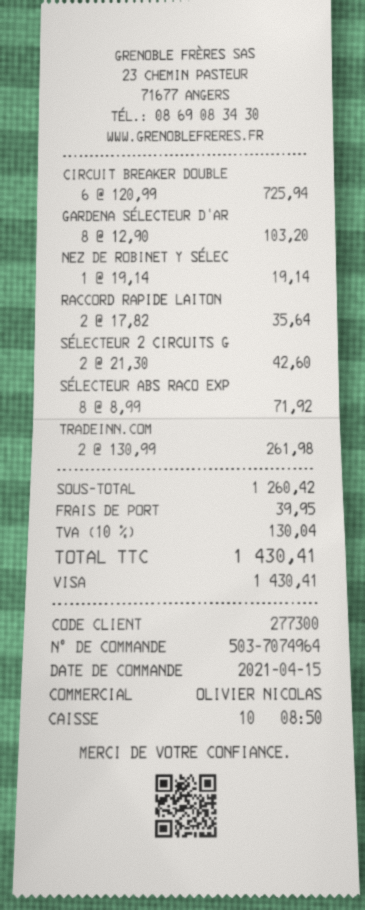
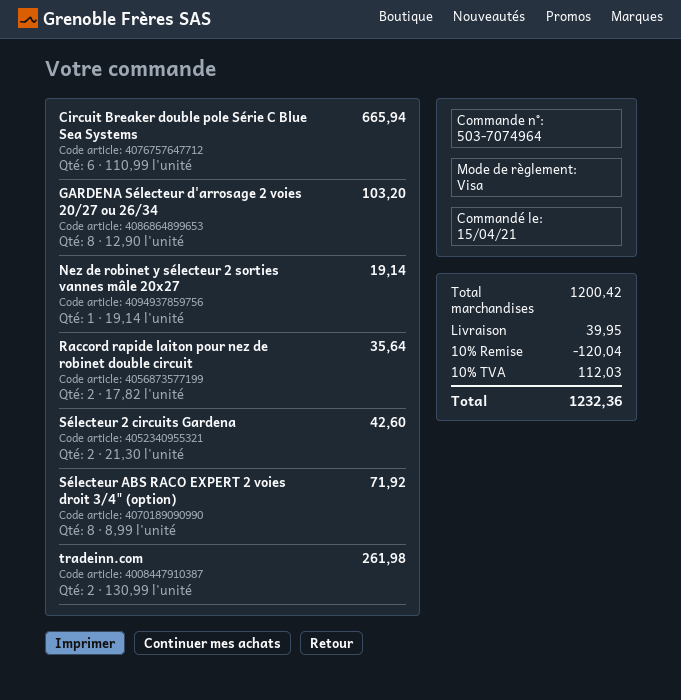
CIRCUIT BREAKER DOUBLE: 6 x 120.99 = 725.94 -> 6 x 110.99 = 665.94
subtotal: 1260.42 -> 1200.42
discount: none -> 10% = 120.04
tax: 10% = 130.04 -> 10% = 112.03
total: 1430.41 -> 1232.36

